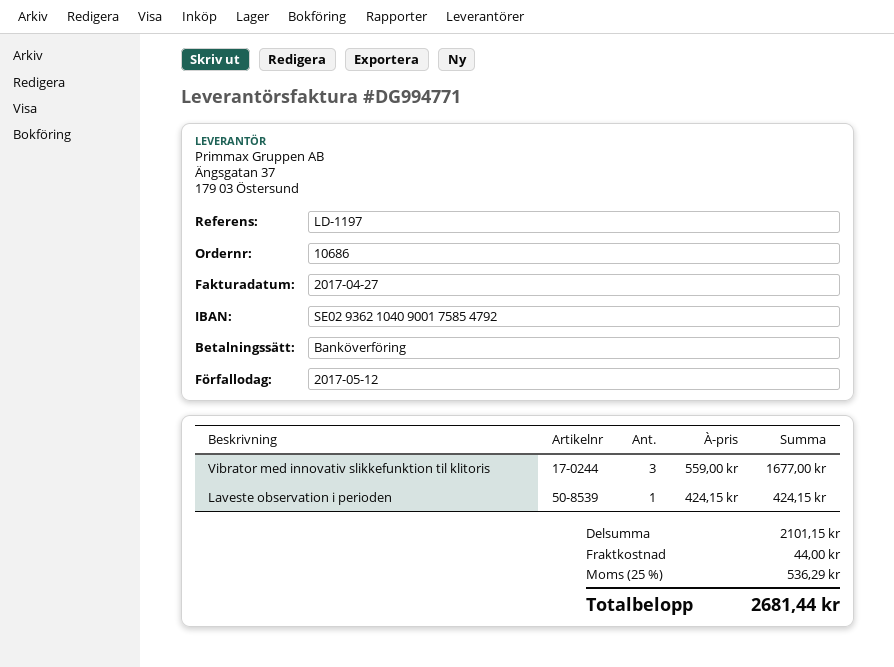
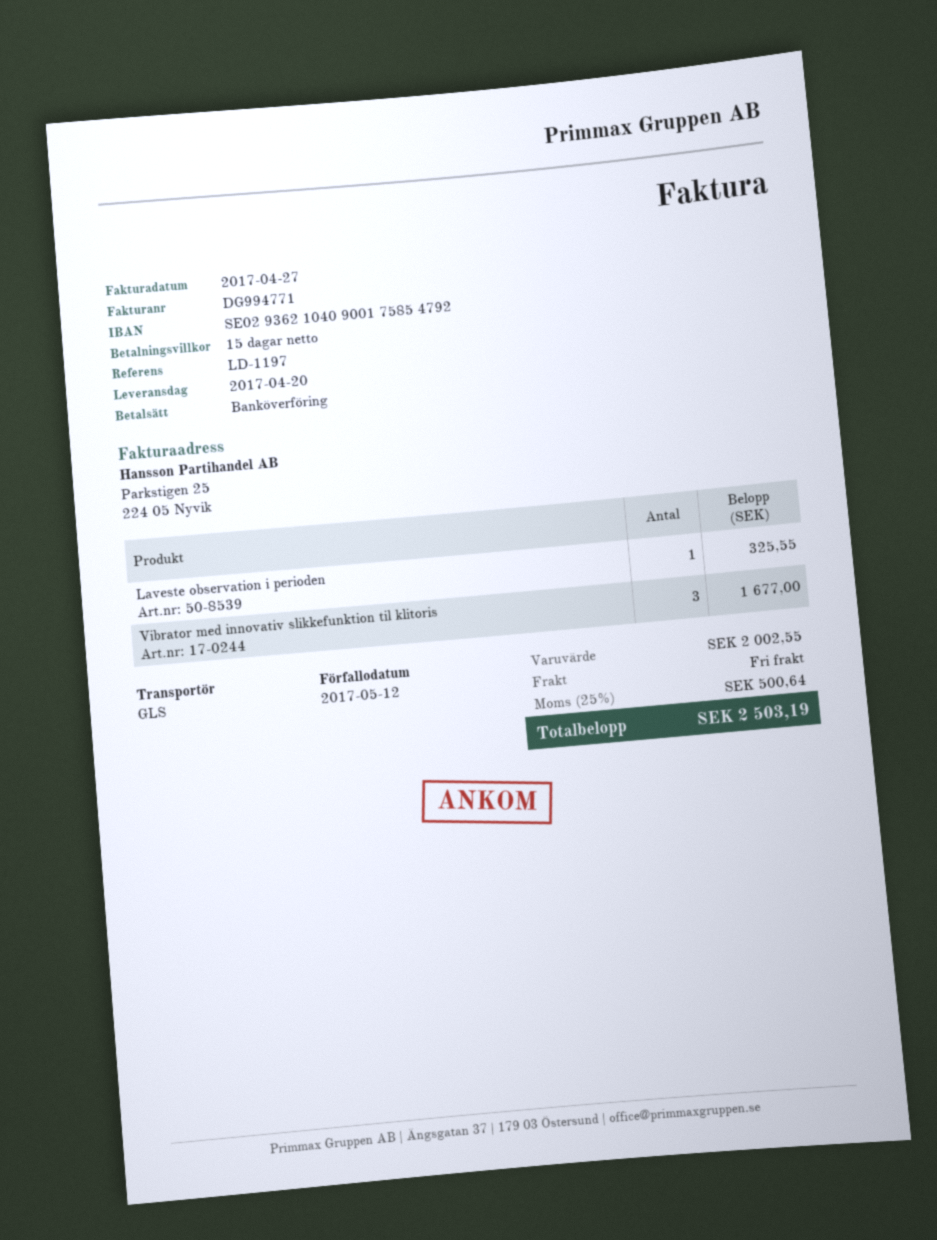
Laveste observation i perioden: 1 for 424.15 -> 1 for 325.55
subtotal: 2101.15 -> 2002.55
shipping: 44.00 -> 0.00
tax: 25% = 536.29 -> 25% = 500.64
total: 2681.44 -> 2503.19

